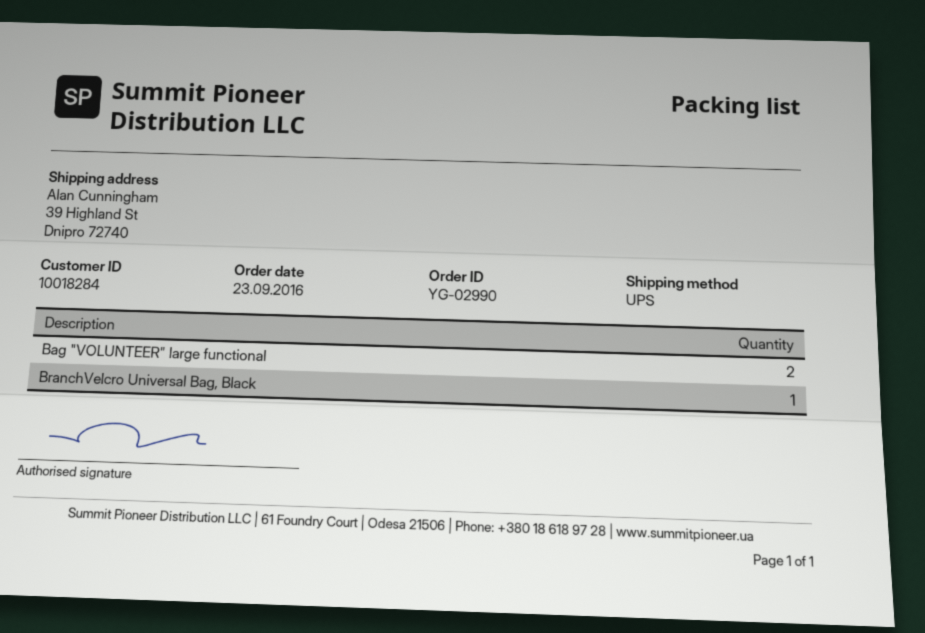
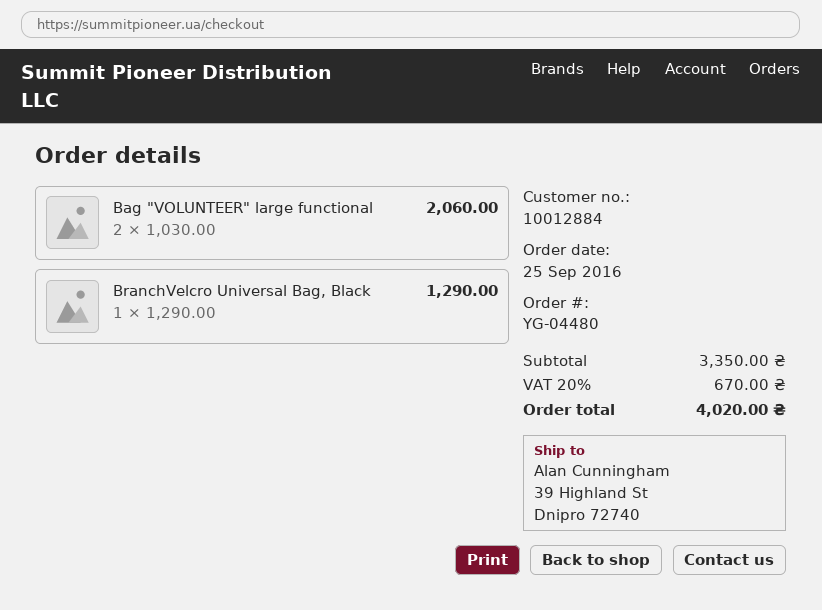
order number: YG-02990 -> YG-04480
order date: 2016-09-23 -> 2016-09-25
customer number: 10018284 -> 10012884

